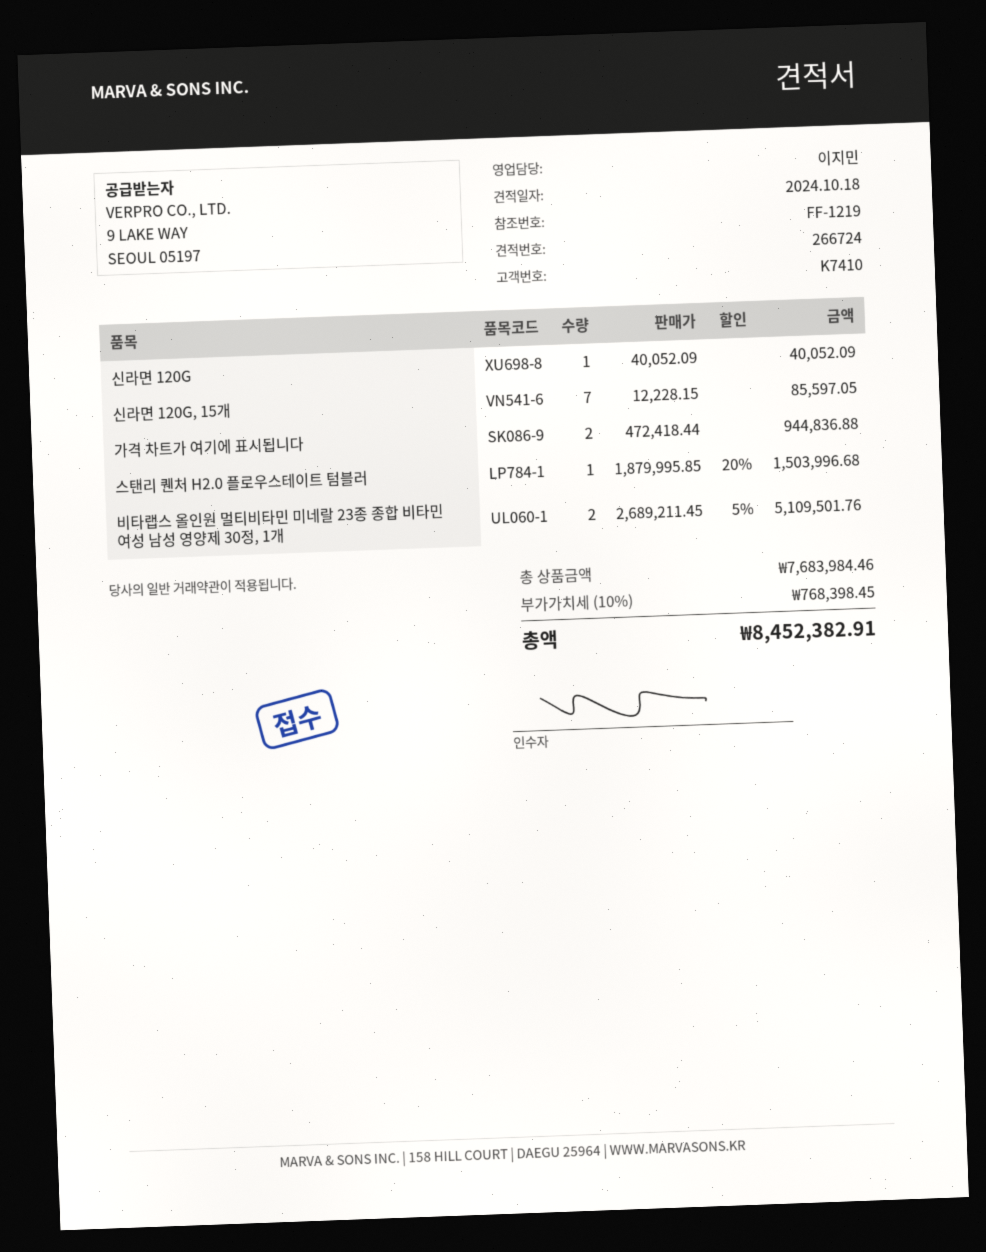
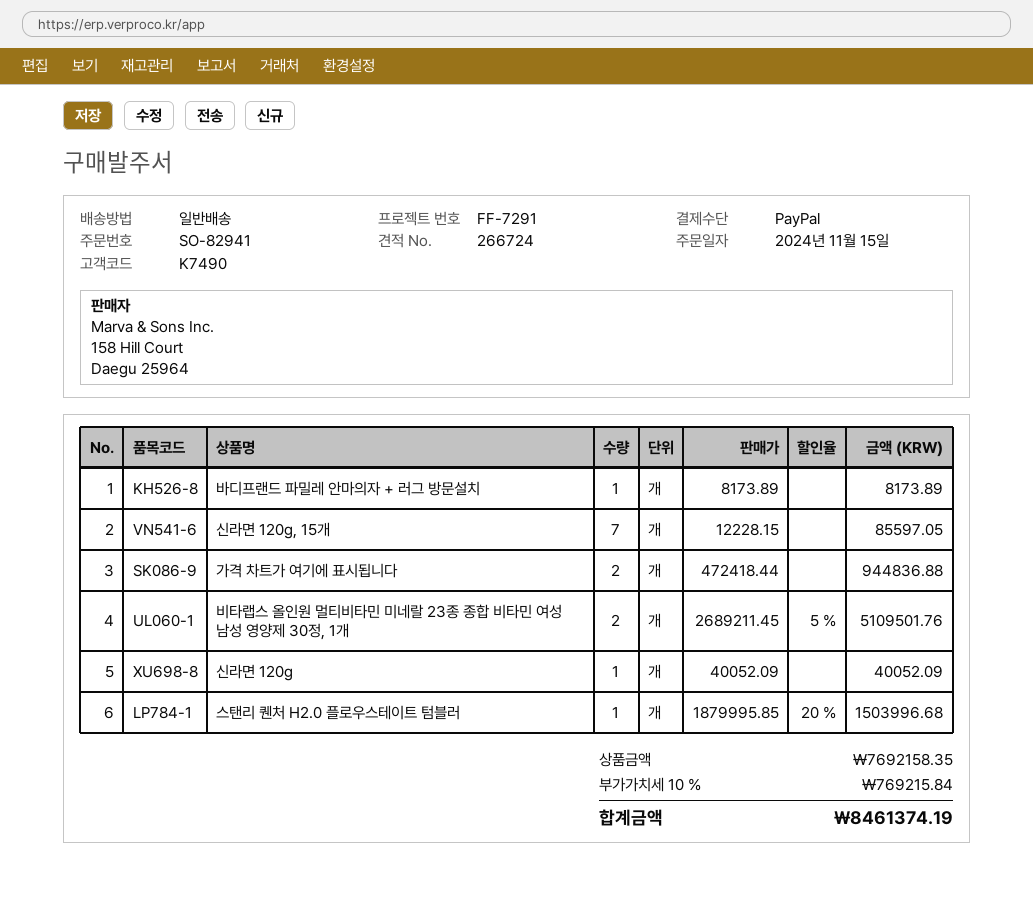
customer number: K7410 -> K7490
reference: FF-1219 -> FF-7291
바디프랜드 파밀레 안마의자 + 러그 방문설치: none -> 1 x 8173.89 = 8173.89
subtotal: 7683984.46 -> 7692158.35
tax: 10% = 768398.45 -> 10% = 769215.84
total: 8452382.91 -> 8461374.19

